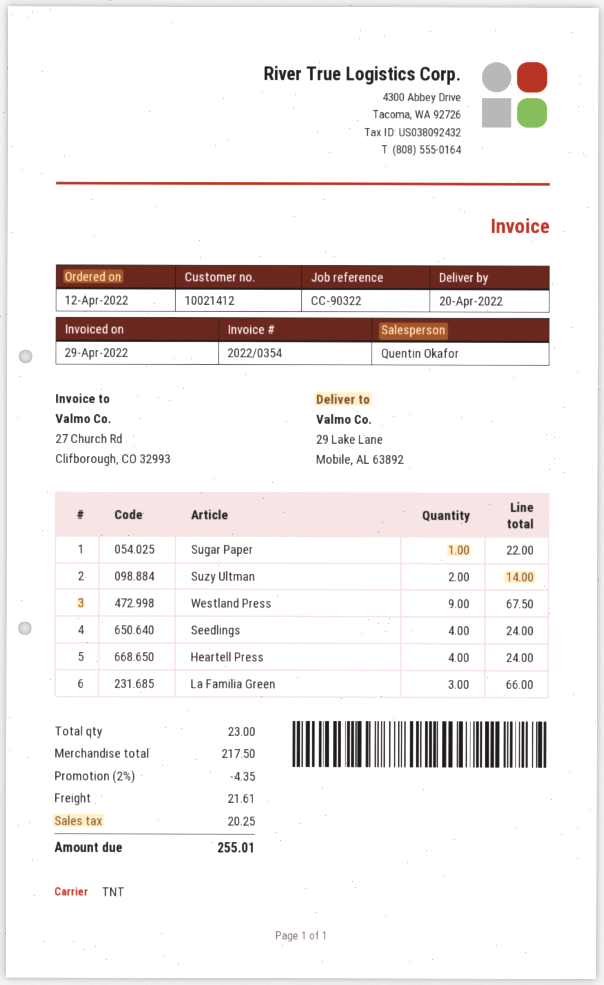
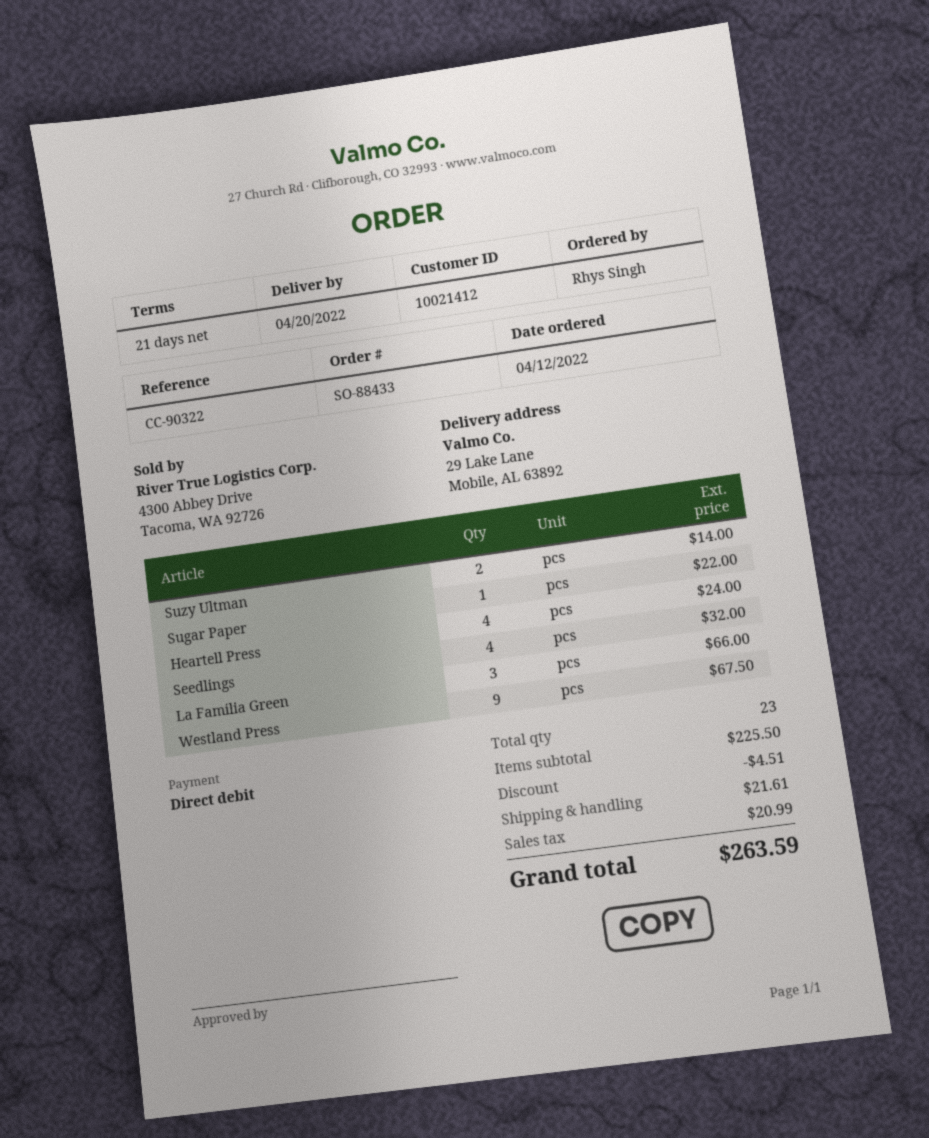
Seedlings: 4 for 24.00 -> 4 for 32.00
subtotal: 217.50 -> 225.50
discount: 4.35 -> 4.51
tax: 20.25 -> 20.99
total: 255.01 -> 263.59

